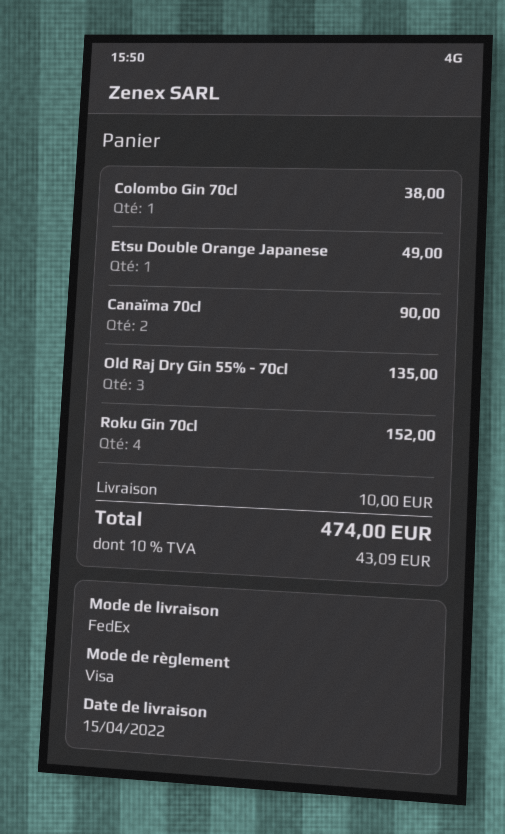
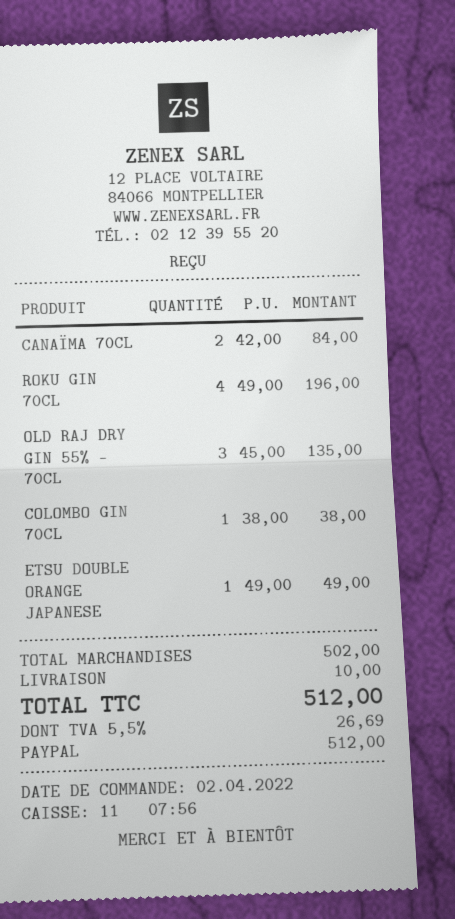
payment method: Visa -> PayPal
Canaïma 70cl: 2 for 90.00 -> 2 for 84.00
Roku Gin 70cl: 4 for 152.00 -> 4 for 196.00
tax: 10% = 43.09 -> 5.5% = 26.69
total: 474.00 -> 512.00

